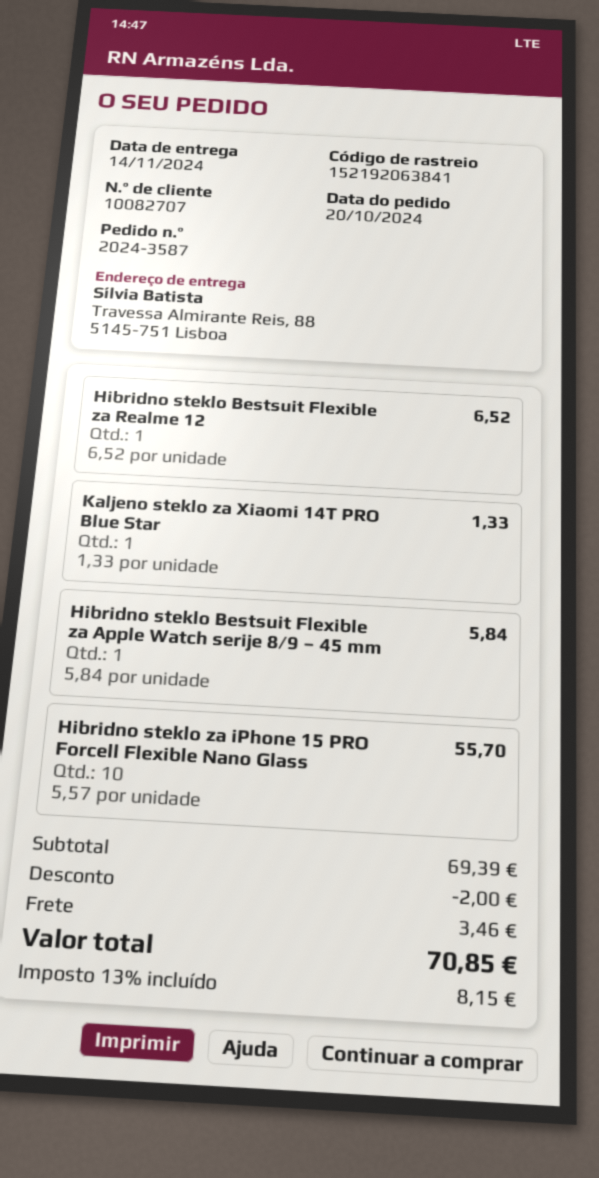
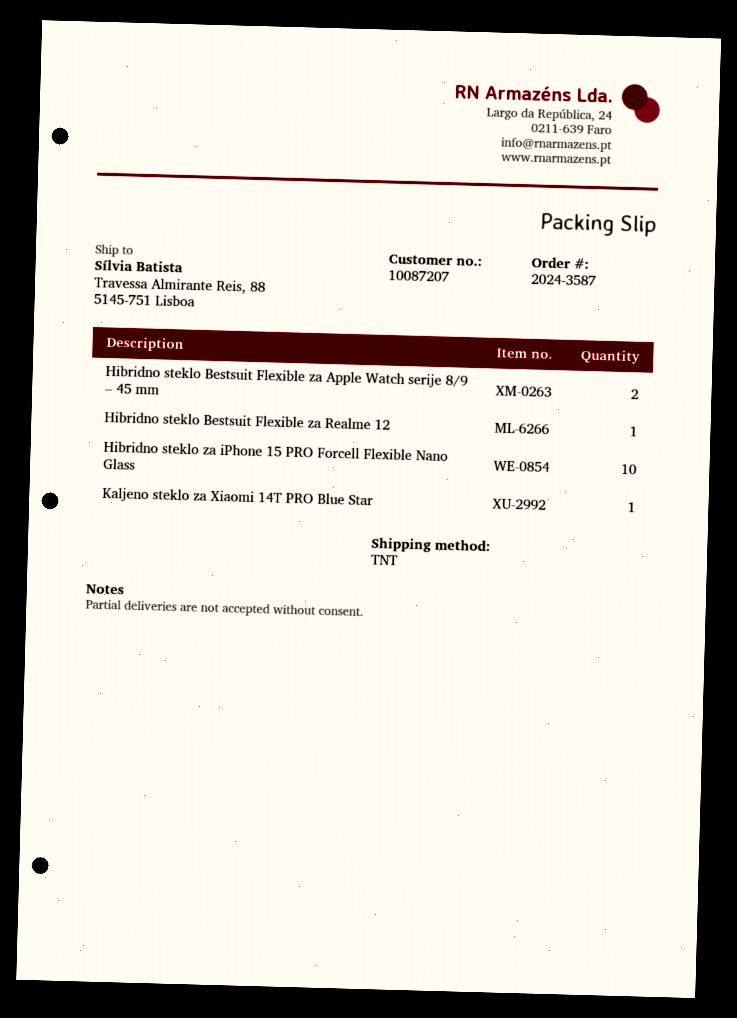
customer number: 10082707 -> 10087207
Hibridno steklo Bestsuit Flexible za Apple Watch serije 8/9 – 45 mm: 1 -> 2

